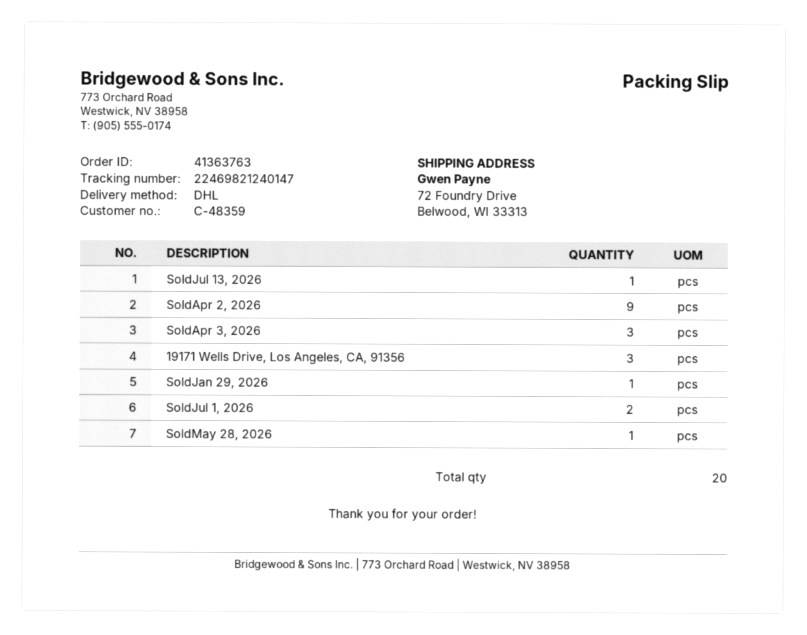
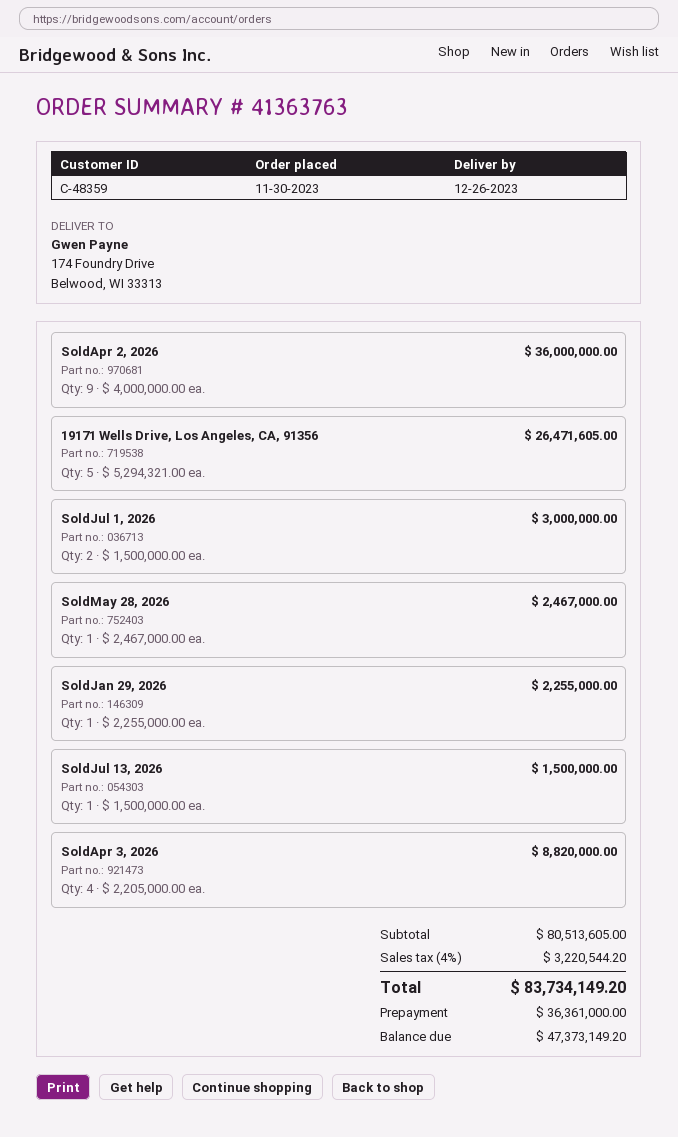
ship to: 72 Foundry Drive, Belwood, WI 33313 -> 174 Foundry Drive, Belwood, WI 33313
SoldApr 3, 2026: 3 -> 4
19171 Wells Drive, Los Angeles, CA, 91356: 3 -> 5

